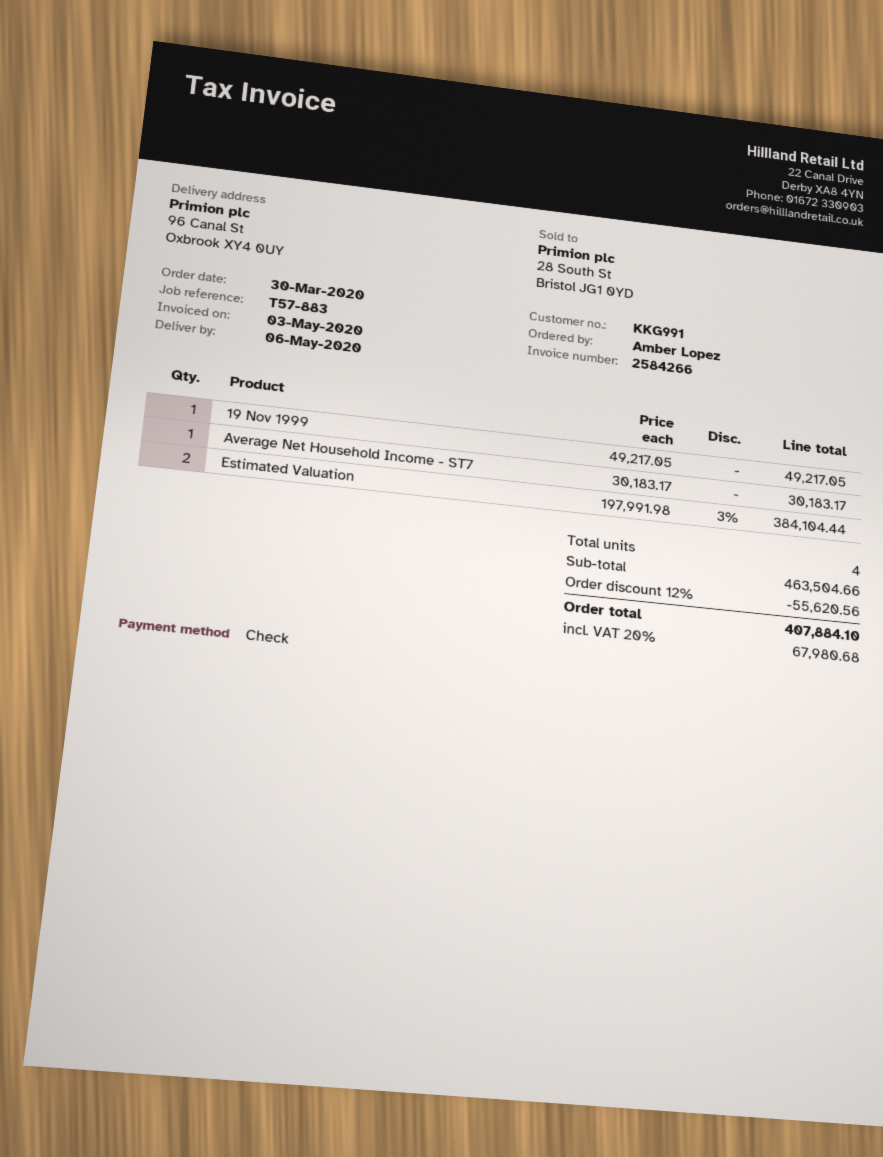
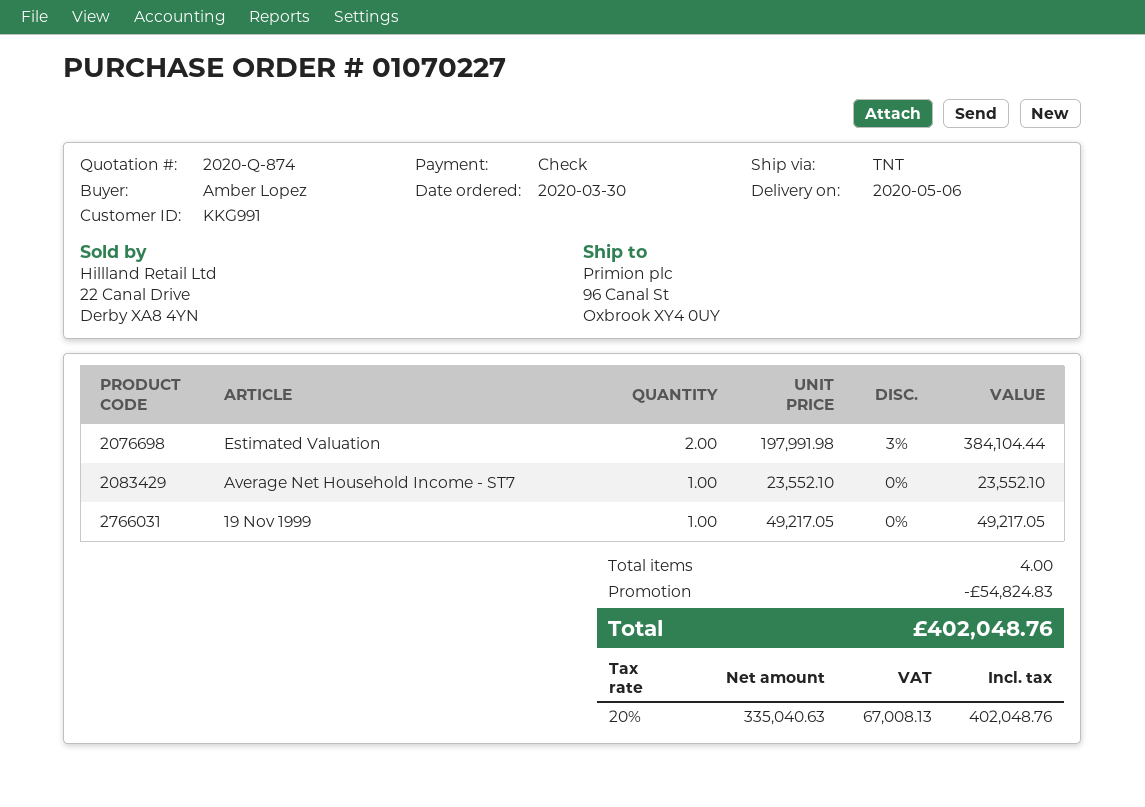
Average Net Household Income - ST7: 1 x 30183.17 = 30183.17 -> 1 x 23552.10 = 23552.10
discount: 55620.56 -> 54824.83
tax: 20% = 67980.68 -> 20% = 67008.13
total: 407884.10 -> 402048.76

